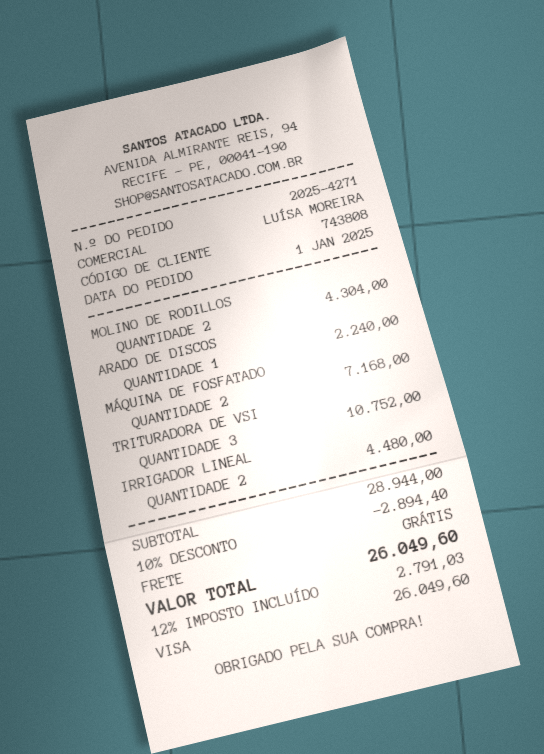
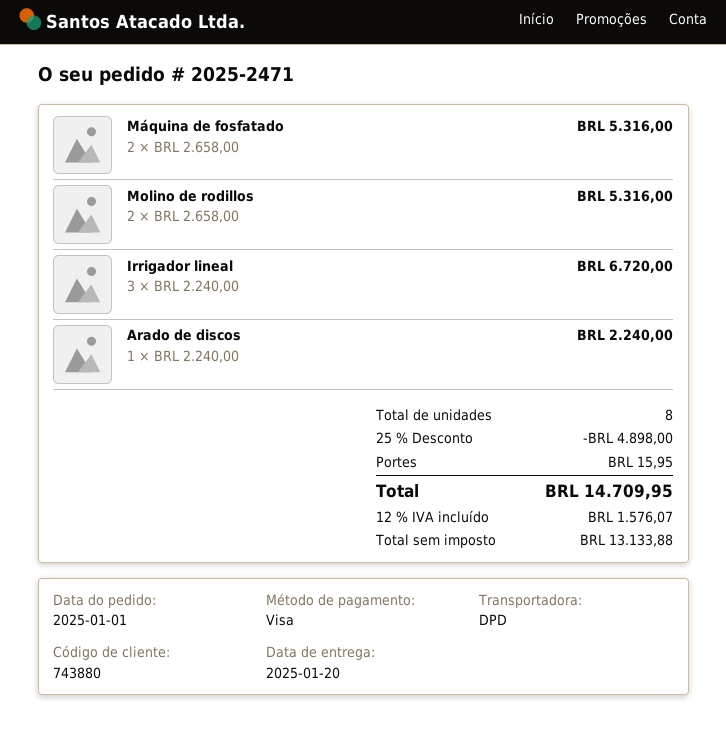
order number: 2025-4271 -> 2025-2471
customer number: 743808 -> 743880
MOLINO DE RODILLOS: 2 for 4304.00 -> 2 for 5316.00
MÁQUINA DE FOSFATADO: 2 for 7168.00 -> 2 for 5316.00
TRITURADORA DE VSI: 3 for 10752.00 -> none
IRRIGADOR LINEAL: 2 for 4480.00 -> 3 for 6720.00
discount: 10% = 2894.40 -> 25% = 4898.00
shipping: 0.00 -> 15.95
tax: 12% = 2791.03 -> 12% = 1576.07
total: 26049.60 -> 14709.95

